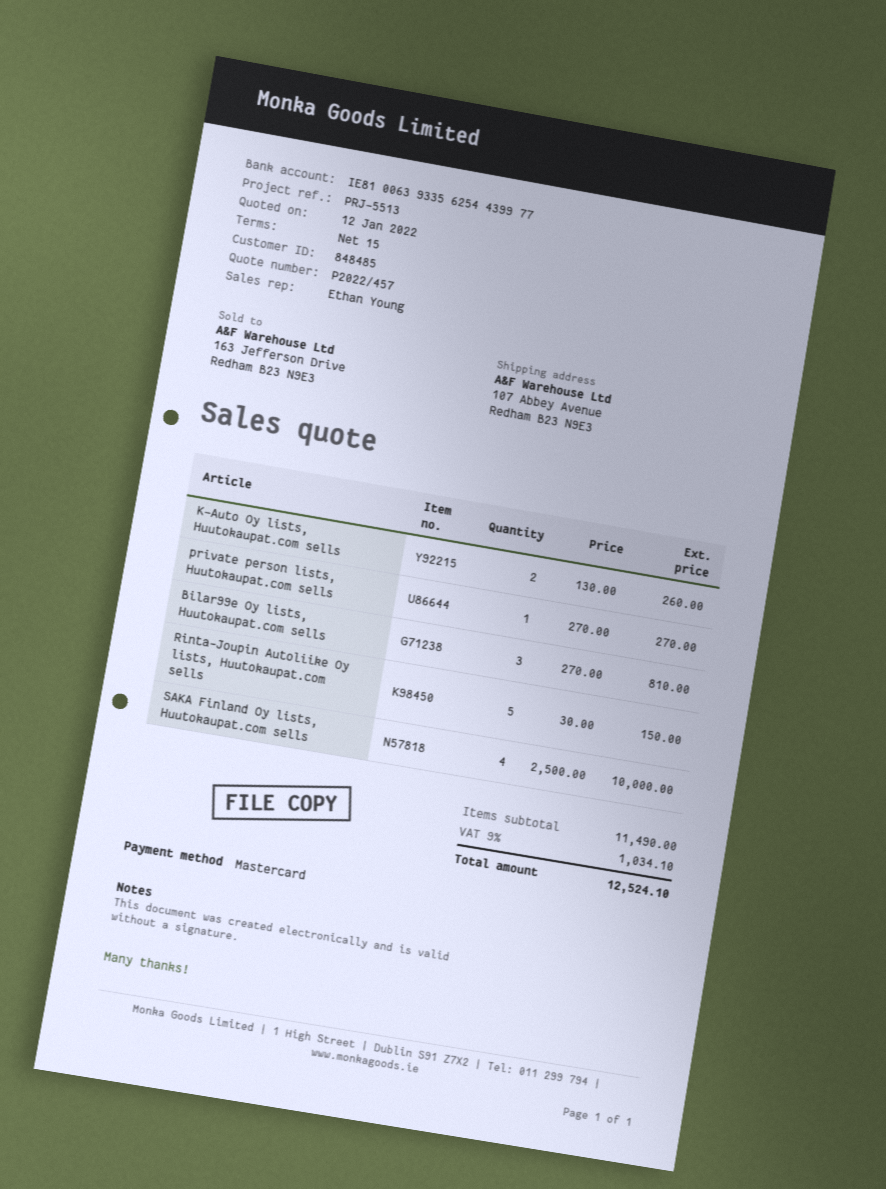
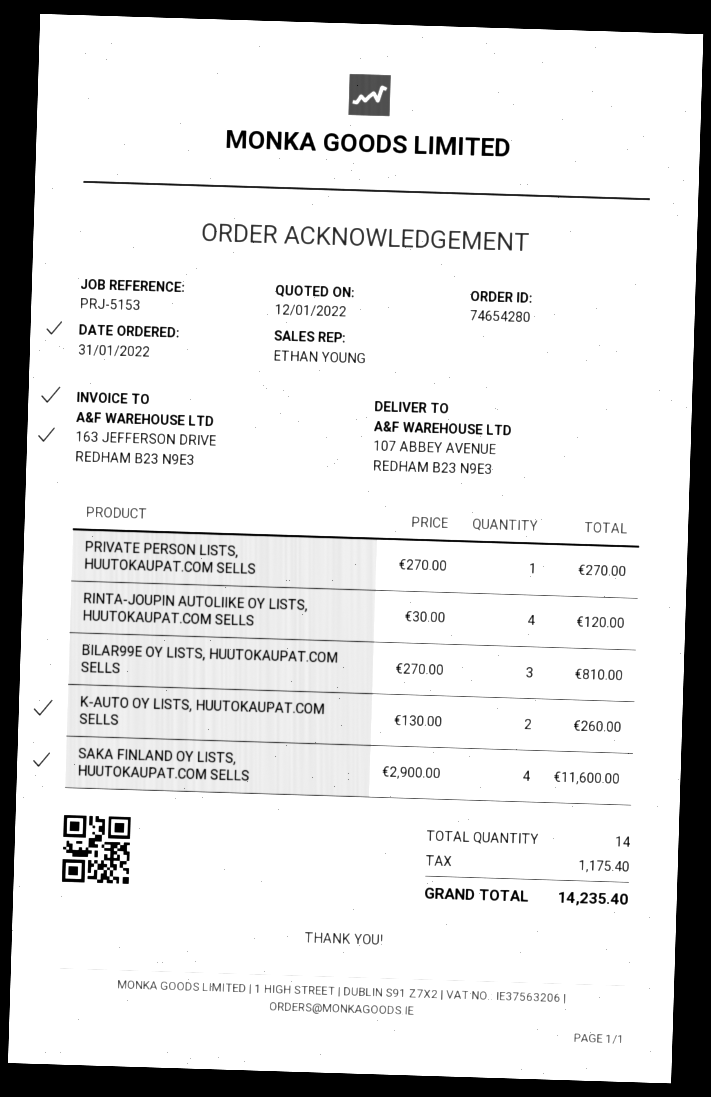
reference: PRJ-5513 -> PRJ-5153
Rinta-Joupin Autoliike Oy lists, Huutokaupat.com sells: 5 x 30.00 = 150.00 -> 4 x 30.00 = 120.00
SAKA Finland Oy lists, Huutokaupat.com sells: 4 x 2500.00 = 10000.00 -> 4 x 2900.00 = 11600.00
tax: 1034.10 -> 1175.40
total: 12524.10 -> 14235.40

